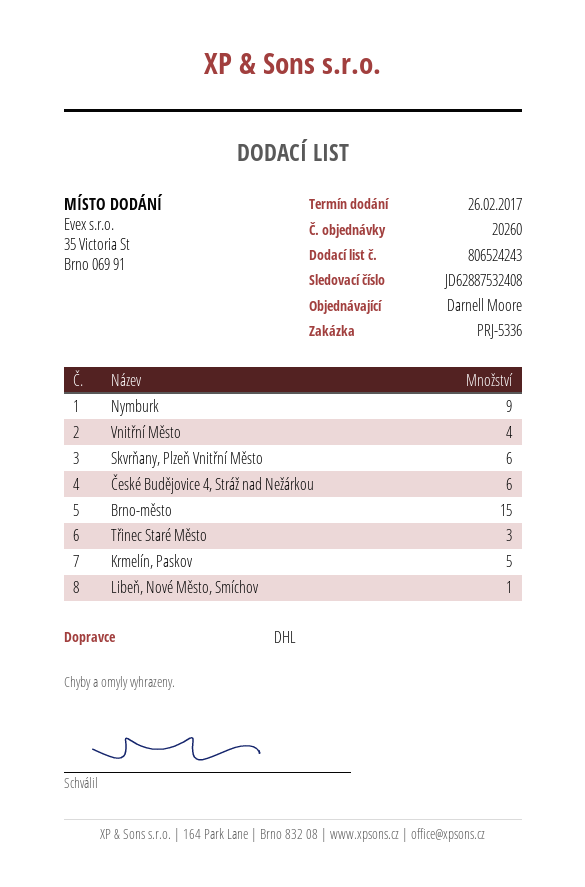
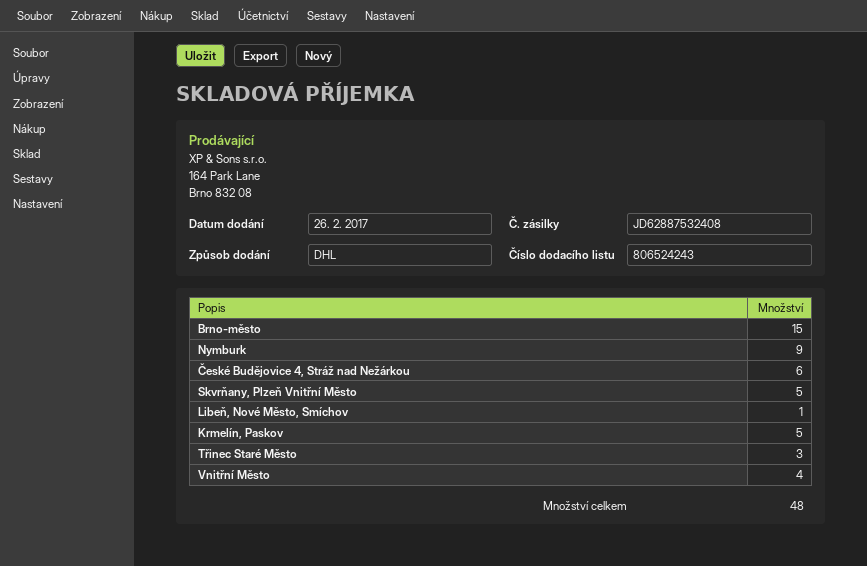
Skvrňany, Plzeň Vnitřní Město: 6 -> 5

